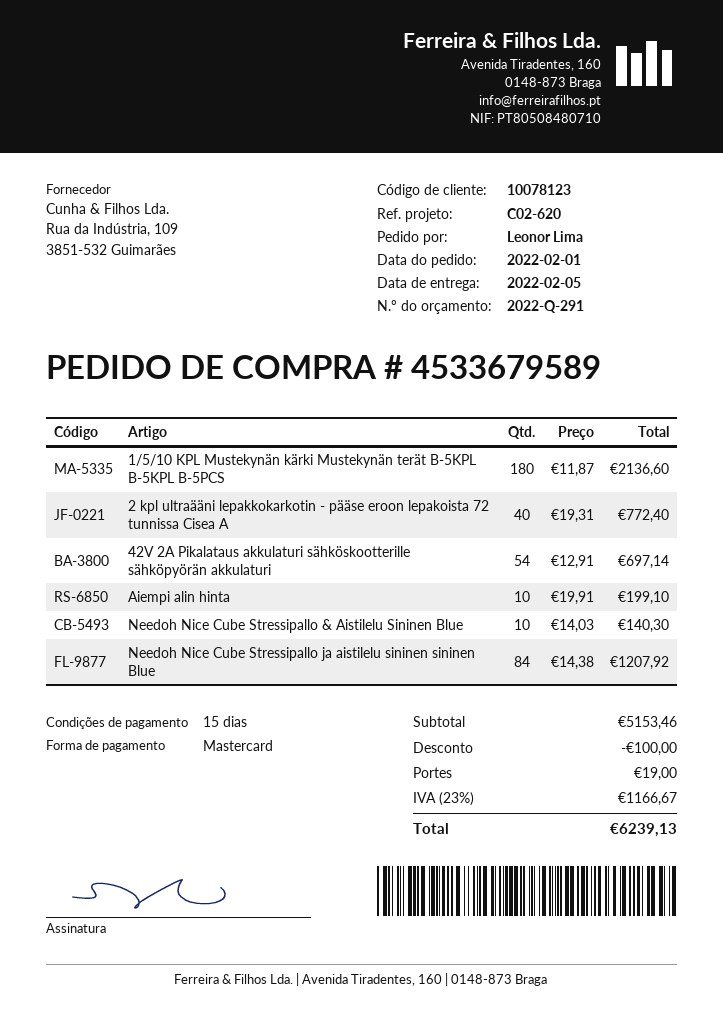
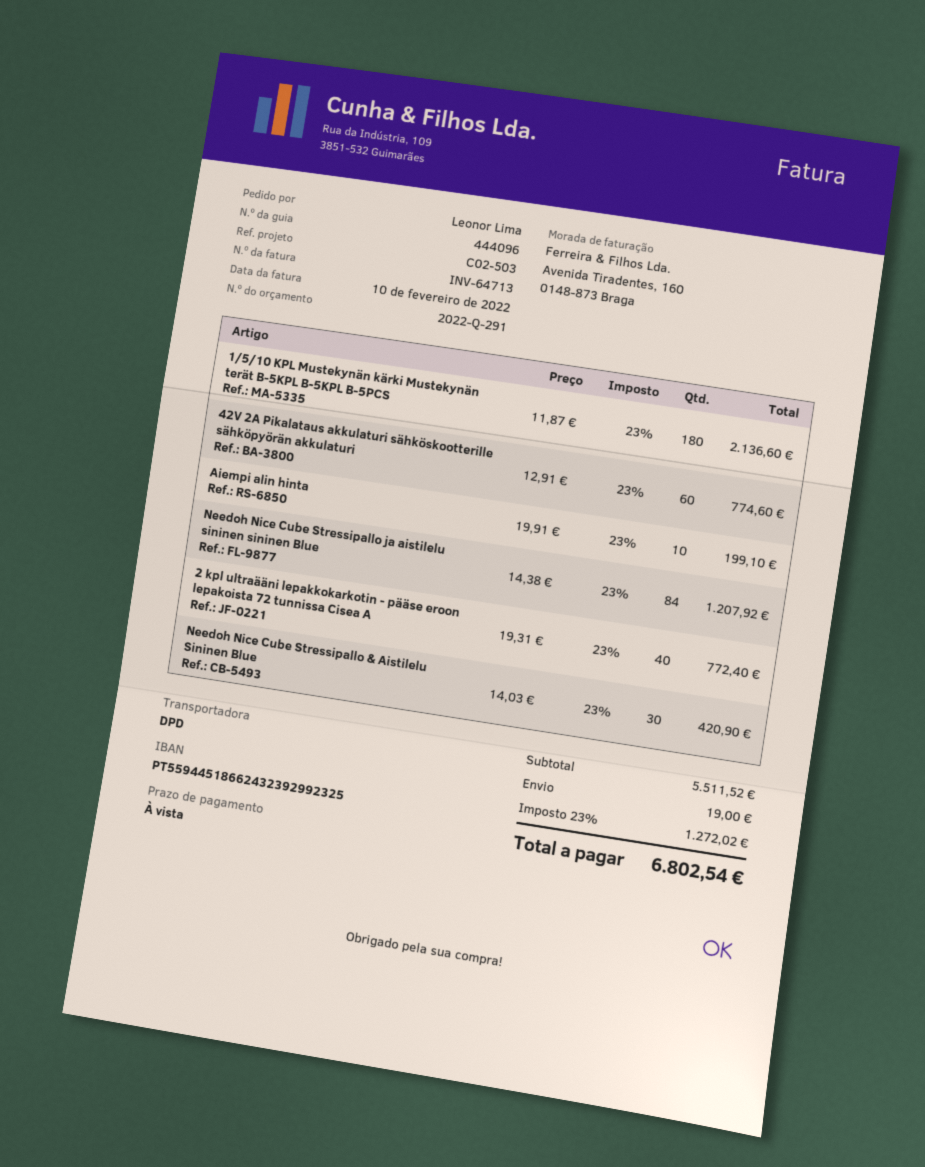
payment terms: 15 days -> on receipt
reference: C02-620 -> C02-503
42V 2A Pikalataus akkulaturi sähköskootterille sähköpyörän akkulaturi: 54 x 12.91 = 697.14 -> 60 x 12.91 = 774.60
Needoh Nice Cube Stressipallo & Aistilelu Sininen Blue: 10 x 14.03 = 140.30 -> 30 x 14.03 = 420.90
subtotal: 5153.46 -> 5511.52
discount: 100.00 -> none
tax: 23% = 1166.67 -> 23% = 1272.02
total: 6239.13 -> 6802.54

